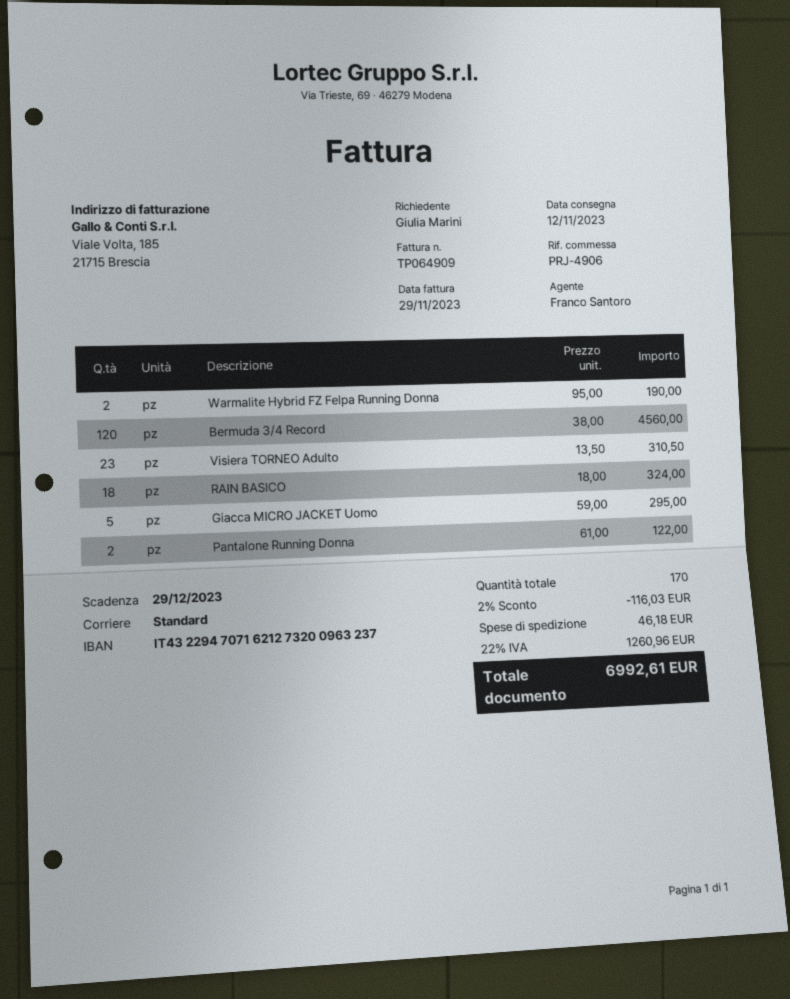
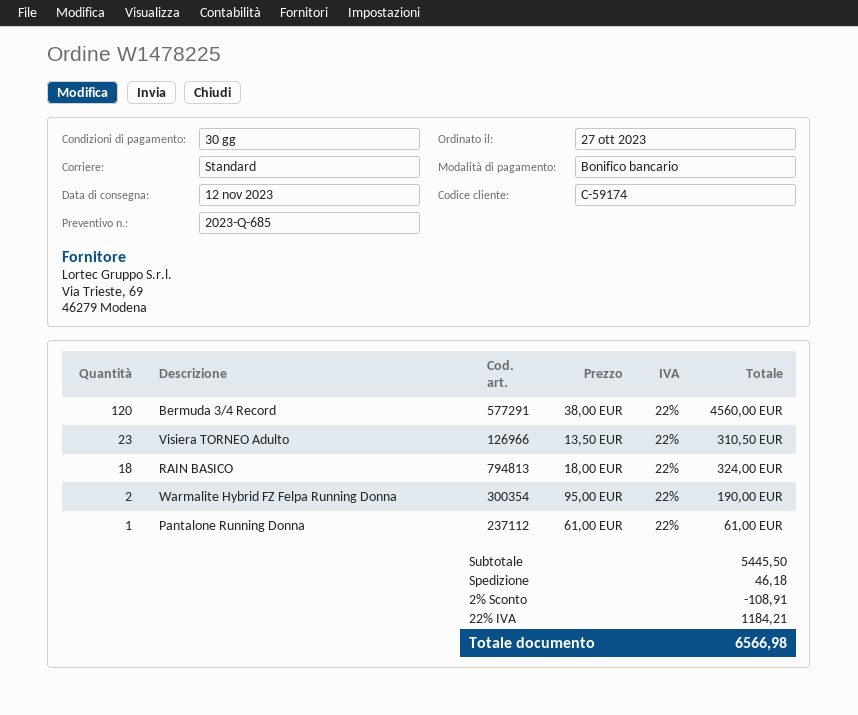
Giacca MICRO JACKET Uomo: 5 x 59.00 = 295.00 -> none
Pantalone Running Donna: 2 x 61.00 = 122.00 -> 1 x 61.00 = 61.00
discount: 2% = 116.03 -> 2% = 108.91
tax: 22% = 1260.96 -> 22% = 1184.21
total: 6992.61 -> 6566.98

